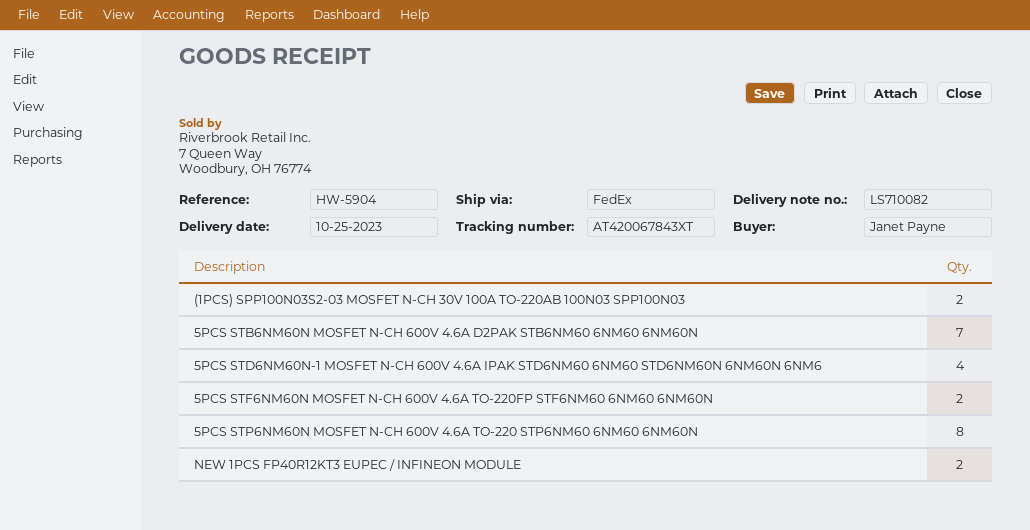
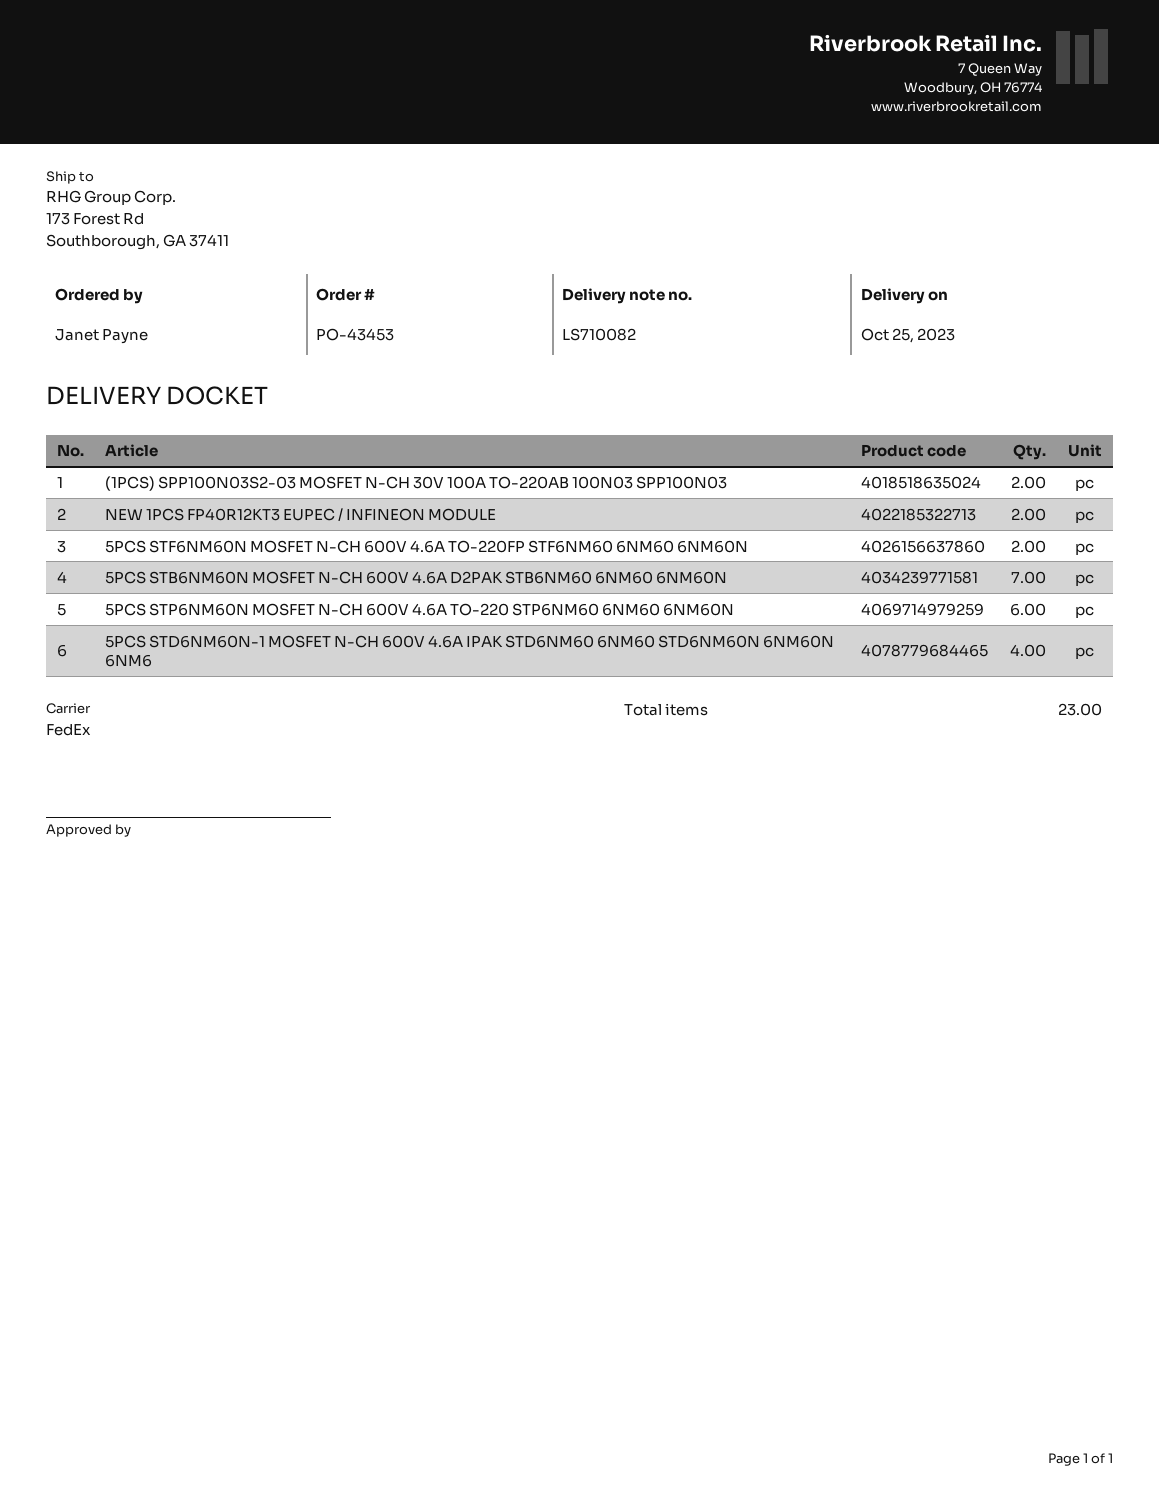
5PCS STP6NM60N MOSFET N-CH 600V 4.6A TO-220 STP6NM60 6NM60 6NM60N: 8 -> 6

